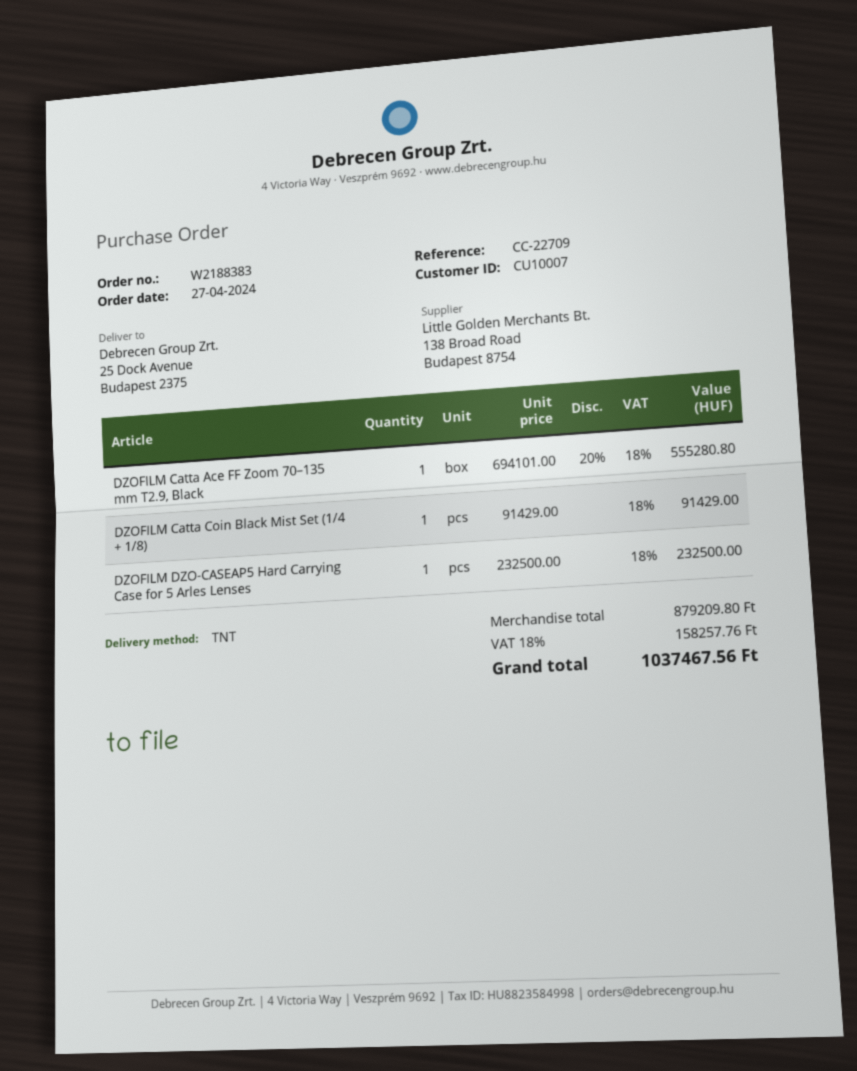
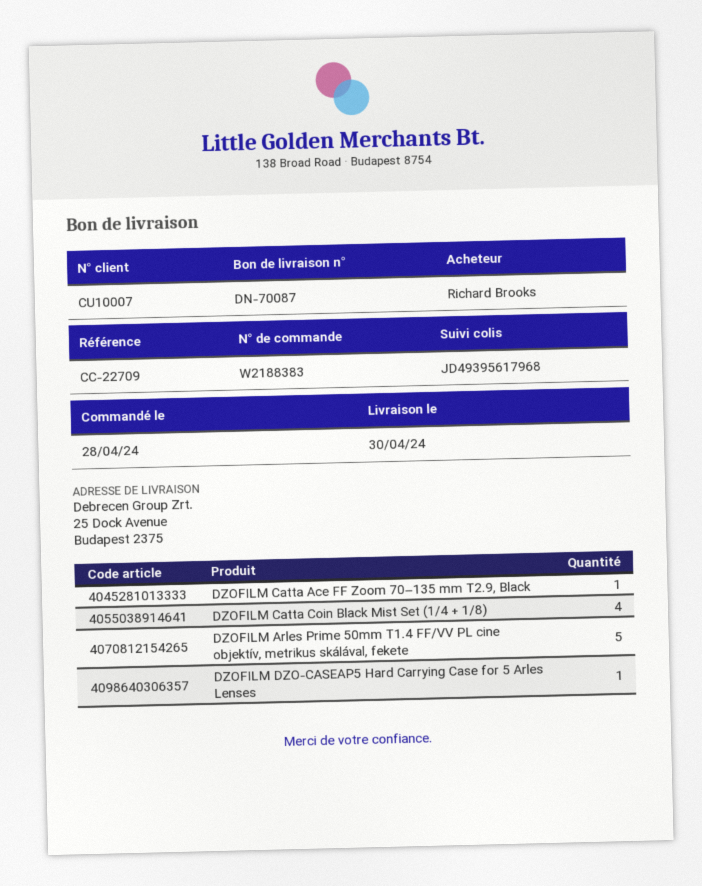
order date: 2024-04-27 -> 2024-04-28
DZOFILM Catta Coin Black Mist Set (1/4 + 1/8): 1 -> 4
DZOFILM Arles Prime 50mm T1.4 FF/VV PL cine objektív, metrikus skálával, fekete: none -> 5

